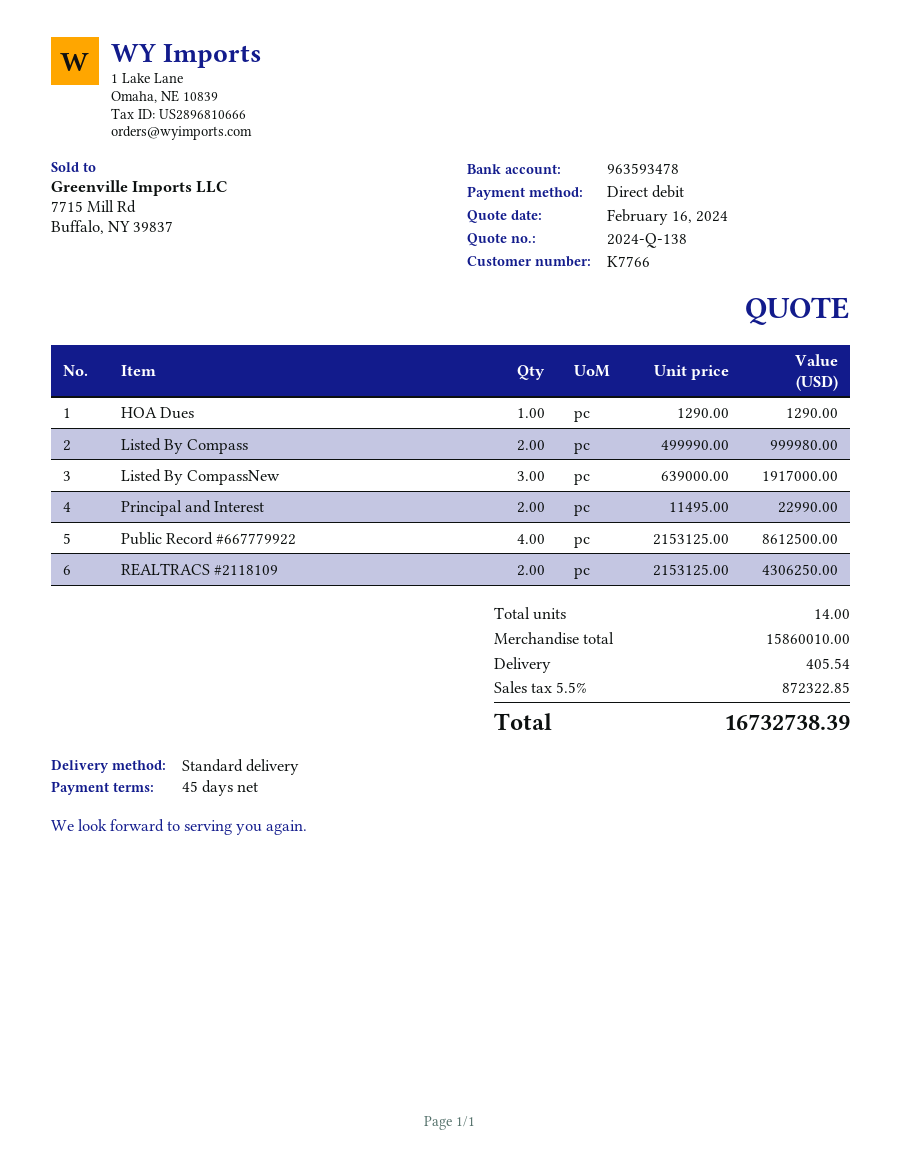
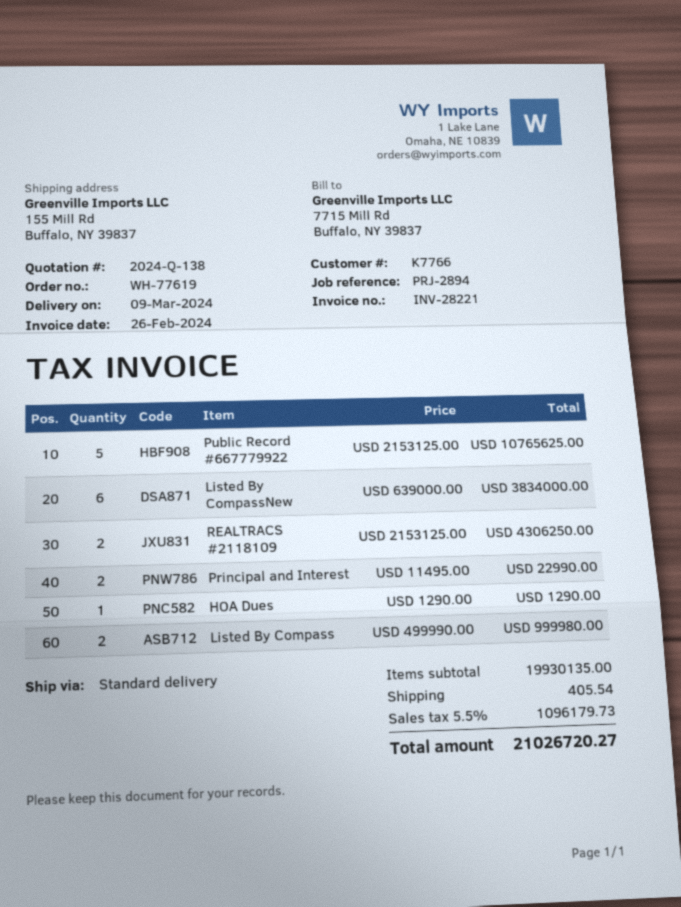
Listed By CompassNew: 3 x 639000.00 = 1917000.00 -> 6 x 639000.00 = 3834000.00
Public Record #667779922: 4 x 2153125.00 = 8612500.00 -> 5 x 2153125.00 = 10765625.00
subtotal: 15860010.00 -> 19930135.00
tax: 5.5% = 872322.85 -> 5.5% = 1096179.73
total: 16732738.39 -> 21026720.27

